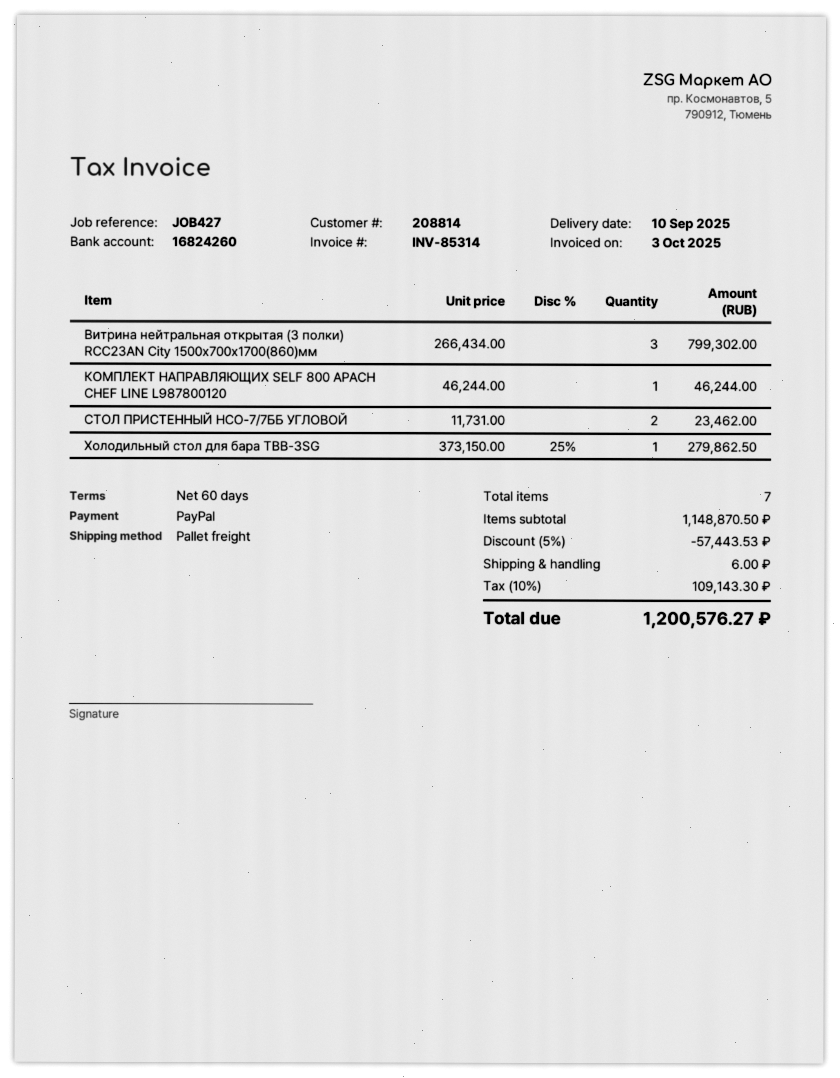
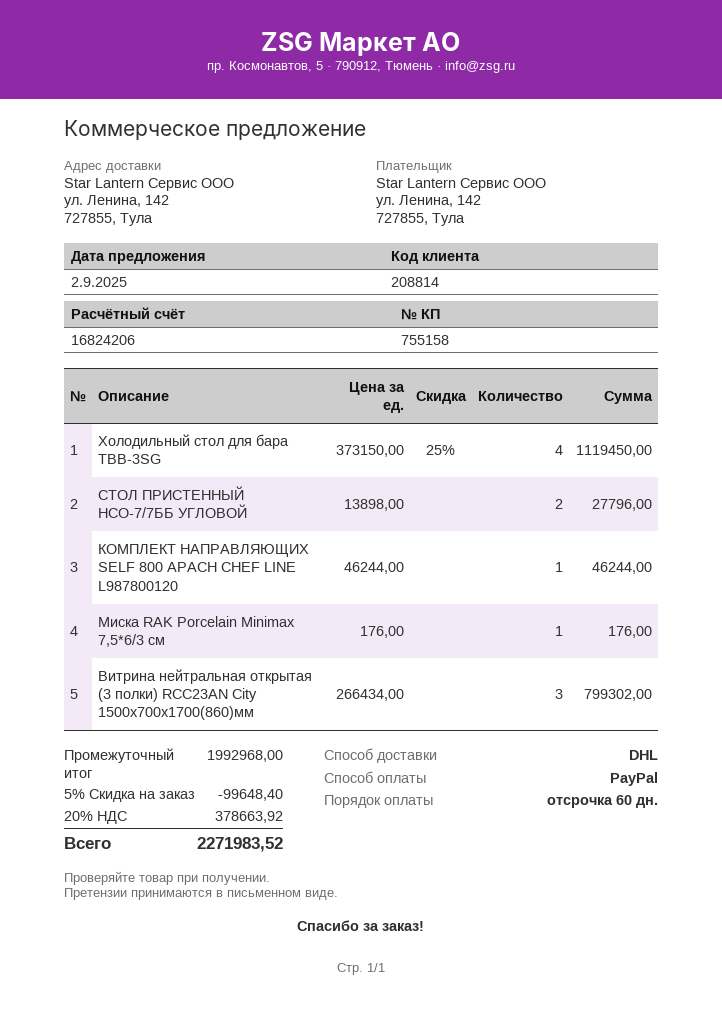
bank account: 16824260 -> 16824206
shipping method: pallet freight -> DHL
СТОЛ ПРИСТЕННЫЙ НСО-7/7ББ УГЛОВОЙ: 2 x 11731.00 = 23462.00 -> 2 x 13898.00 = 27796.00
Холодильный стол для бара TBB-3SG: 1 x 373150.00 - 25% = 279862.50 -> 4 x 373150.00 - 25% = 1119450.00
Миска RAK Porcelain Minimax 7,5*6/3 см: none -> 1 x 176.00 = 176.00
subtotal: 1148870.50 -> 1992968.00
discount: 5% = 57443.53 -> 5% = 99648.40
shipping: 6.00 -> none
tax: 10% = 109143.30 -> 20% = 378663.92
total: 1200576.27 -> 2271983.52

